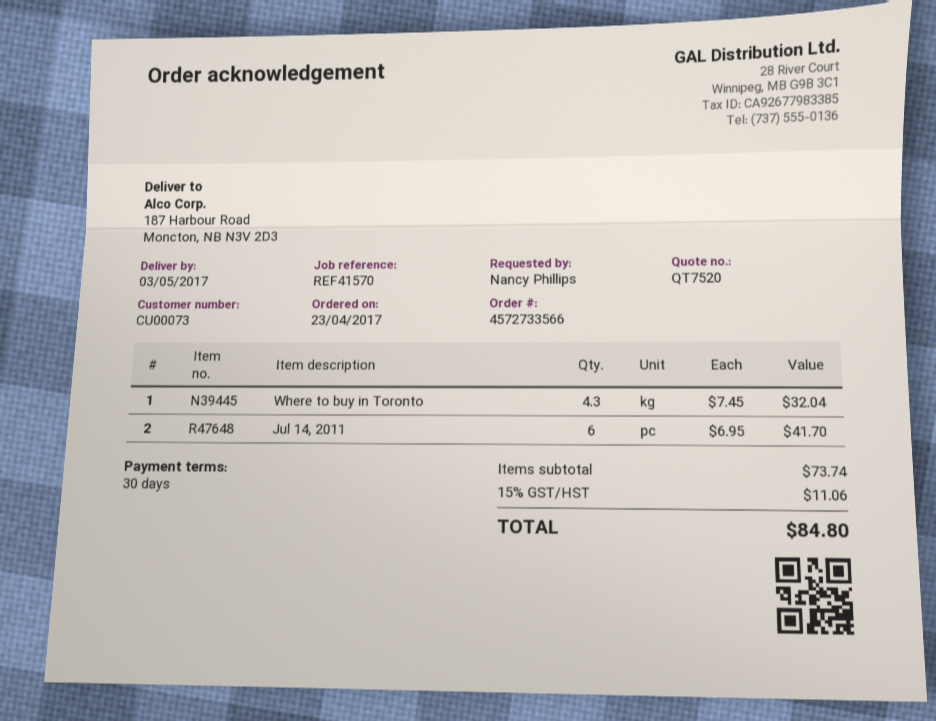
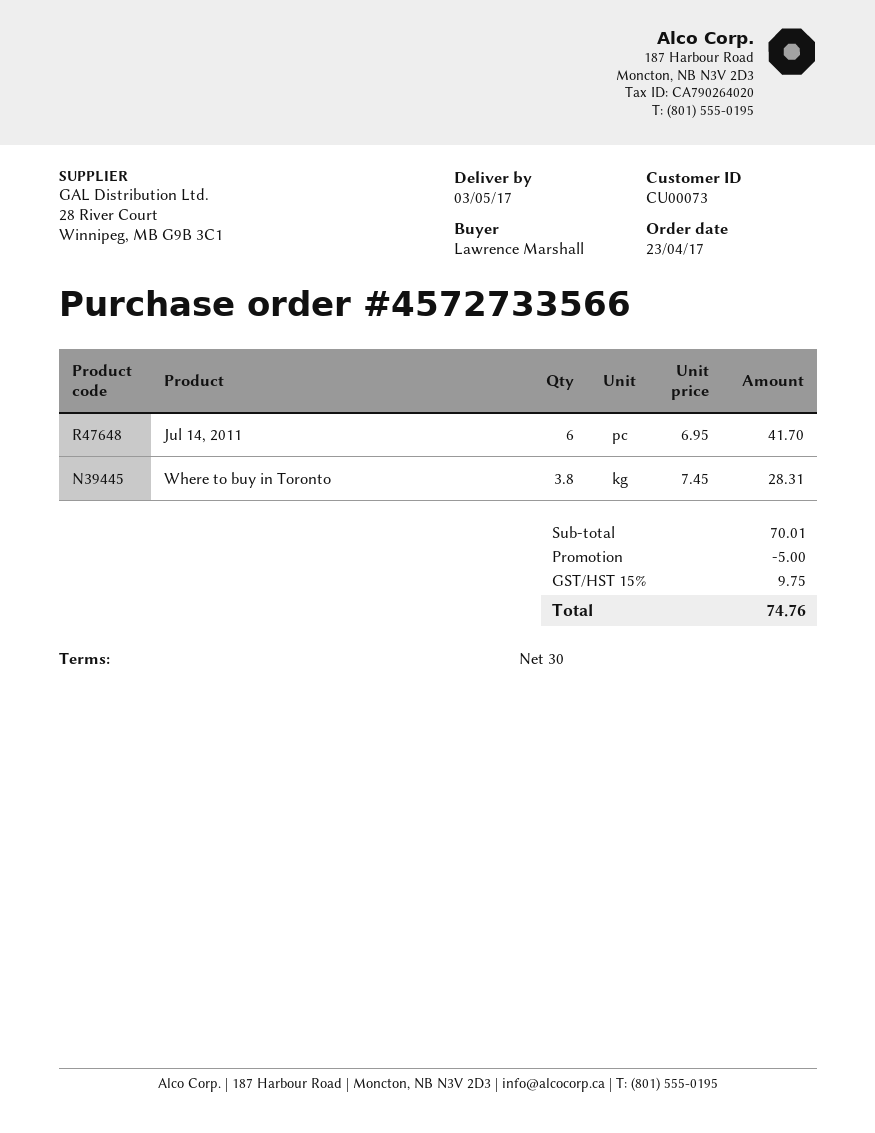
ordered by: Nancy Phillips -> Lawrence Marshall
Where to buy in Toronto: 4.3 x 7.45 = 32.04 -> 3.8 x 7.45 = 28.31
subtotal: 73.74 -> 70.01
discount: none -> 5.00
tax: 15% = 11.06 -> 15% = 9.75
total: 84.80 -> 74.76

